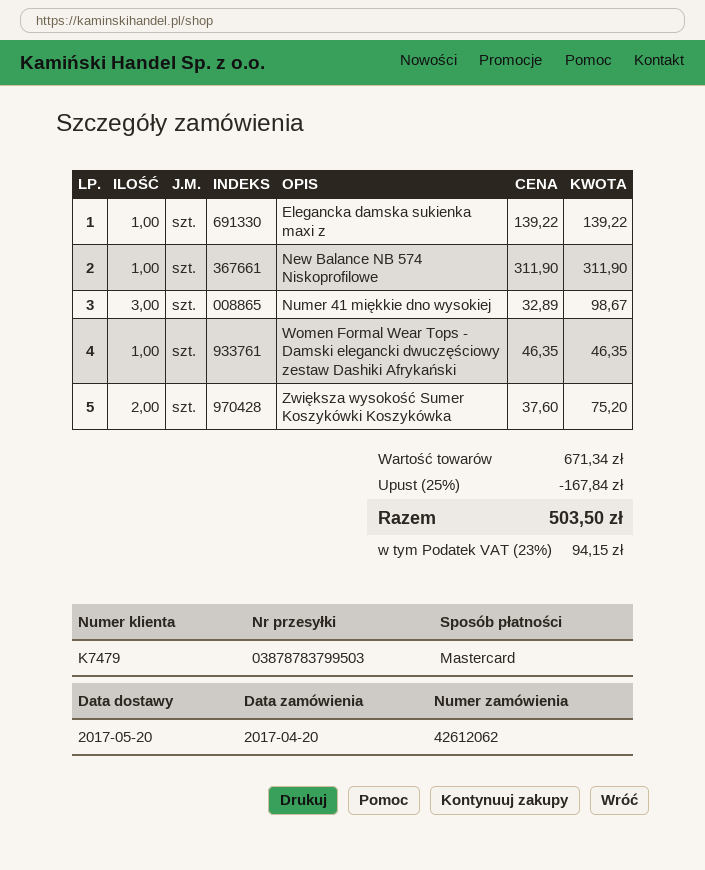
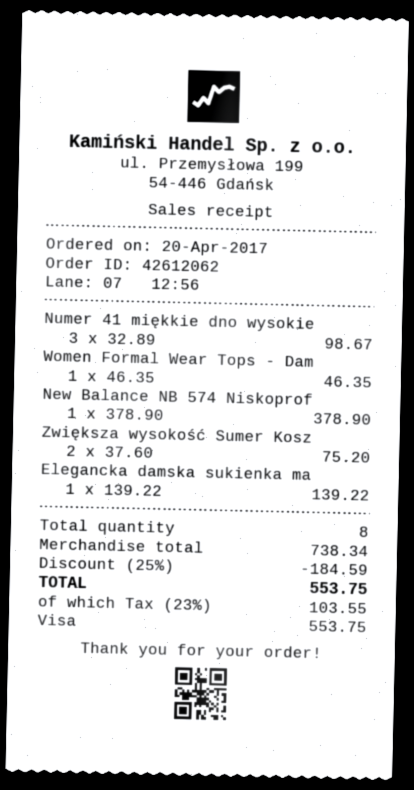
payment method: Mastercard -> Visa
New Balance NB 574 Niskoprofilowe: 1 x 311.90 = 311.90 -> 1 x 378.90 = 378.90
subtotal: 671.34 -> 738.34
discount: 25% = 167.84 -> 25% = 184.59
tax: 23% = 94.15 -> 23% = 103.55
total: 503.50 -> 553.75

